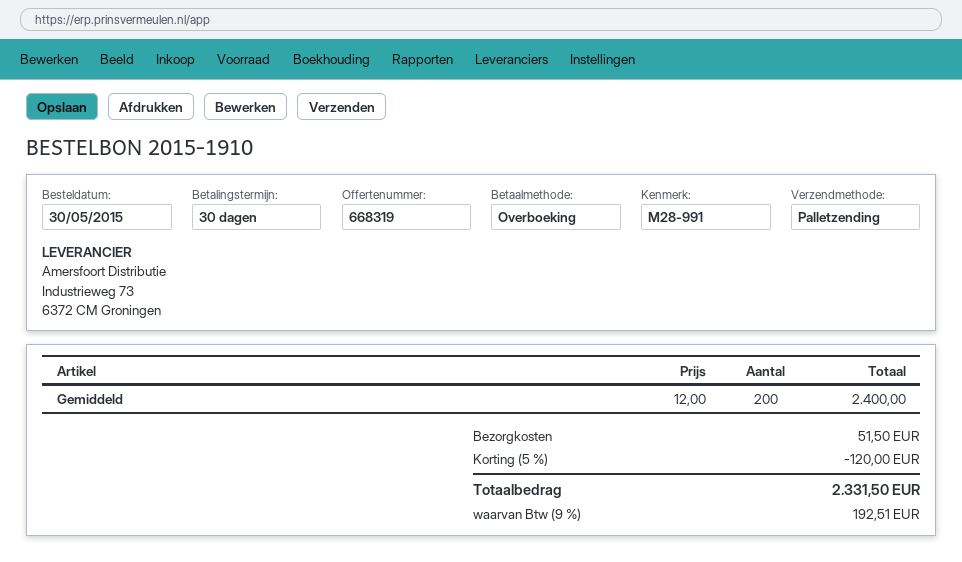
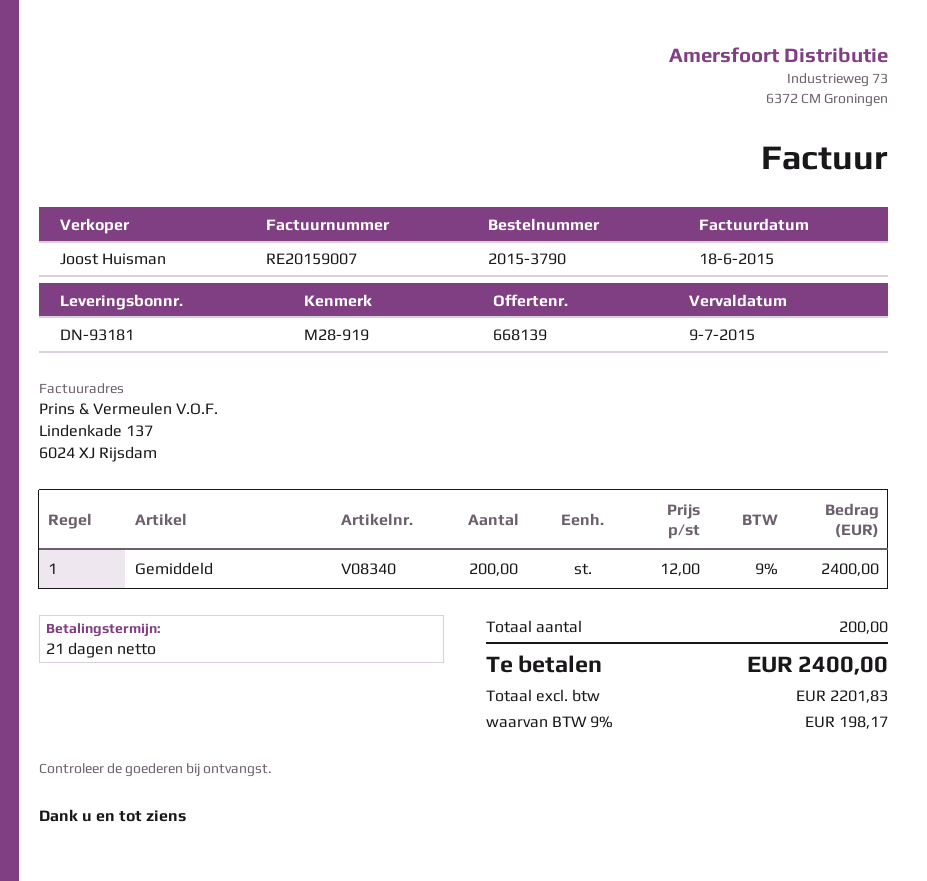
quote number: 668319 -> 668139
order number: 2015-1910 -> 2015-3790
payment terms: 30 days -> 21 days
reference: M28-991 -> M28-919
discount: 5% = 120.00 -> none
shipping: 51.50 -> none
tax: 9% = 192.51 -> 9% = 198.17
total: 2331.50 -> 2400.00

